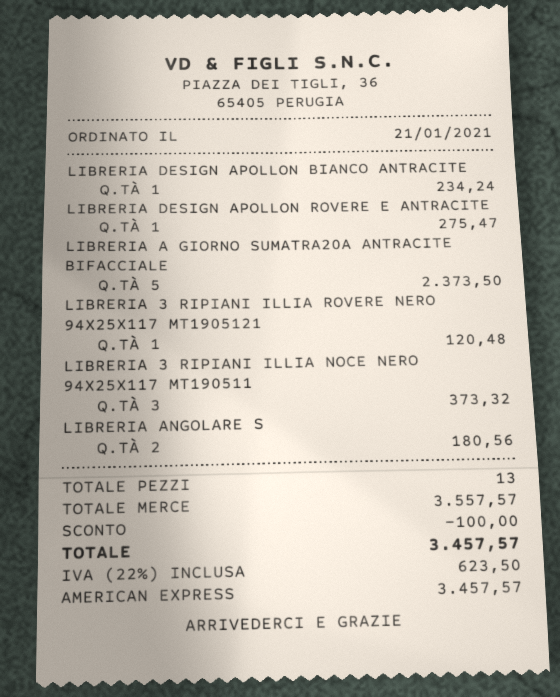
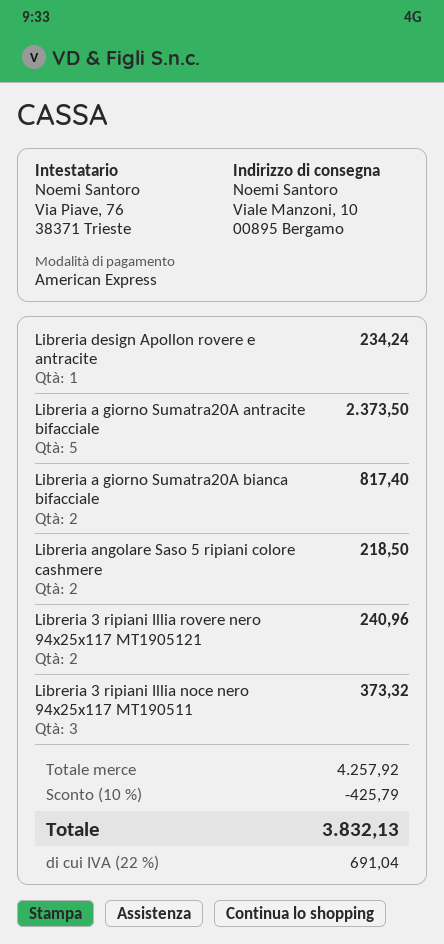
LIBRERIA DESIGN APOLLON BIANCO ANTRACITE: 1 for 234.24 -> none
LIBRERIA DESIGN APOLLON ROVERE E ANTRACITE: 1 for 275.47 -> 1 for 234.24
LIBRERIA 3 RIPIANI ILLIA ROVERE NERO 94X25X117 MT1905121: 1 for 120.48 -> 2 for 240.96
LIBRERIA ANGOLARE S: 2 for 180.56 -> 2 for 218.50
Libreria a giorno Sumatra20A bianca bifacciale: none -> 2 for 817.40
subtotal: 3557.57 -> 4257.92
discount: 100.00 -> 425.79
tax: 22% = 623.50 -> 22% = 691.04
total: 3457.57 -> 3832.13

